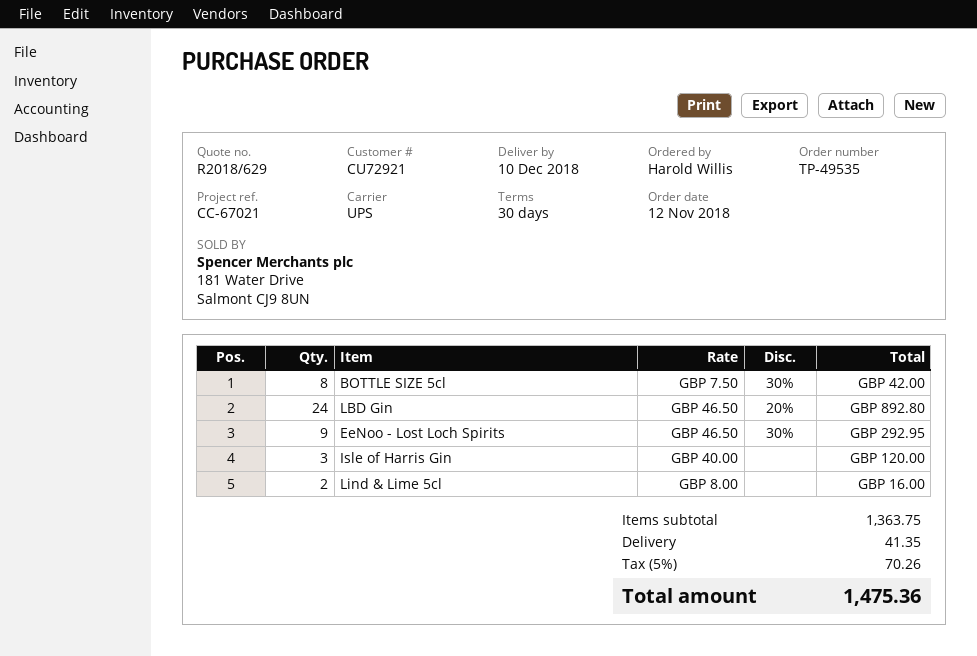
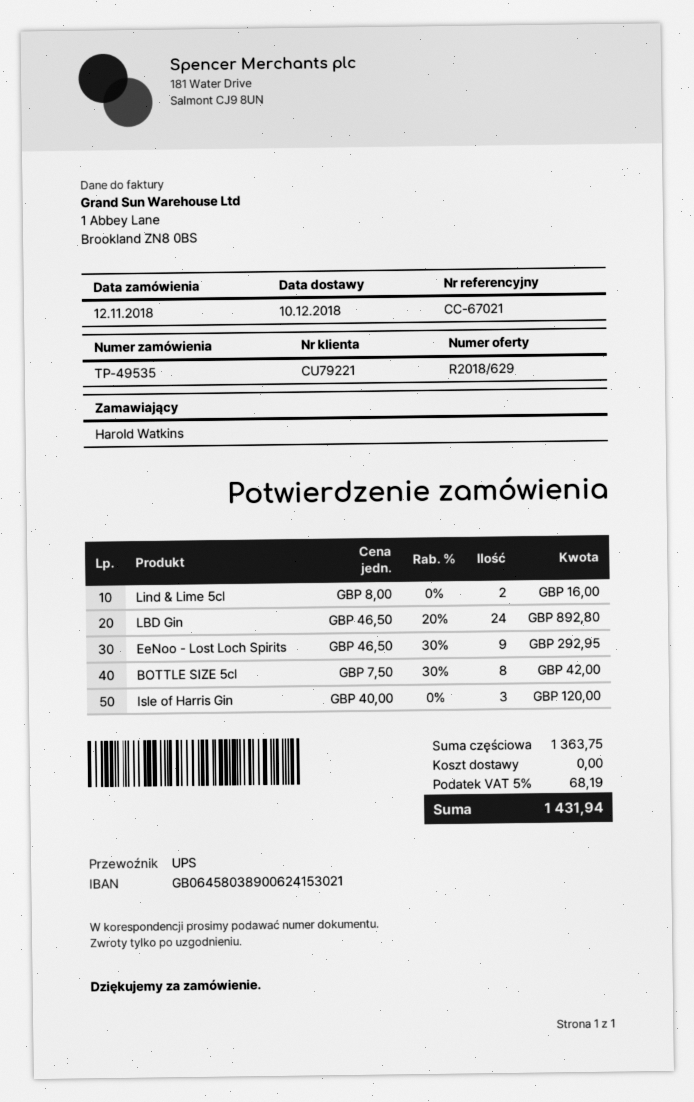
customer number: CU72921 -> CU79221
ordered by: Harold Willis -> Harold Watkins
shipping: 41.35 -> 0.00
tax: 5% = 70.26 -> 5% = 68.19
total: 1475.36 -> 1431.94

